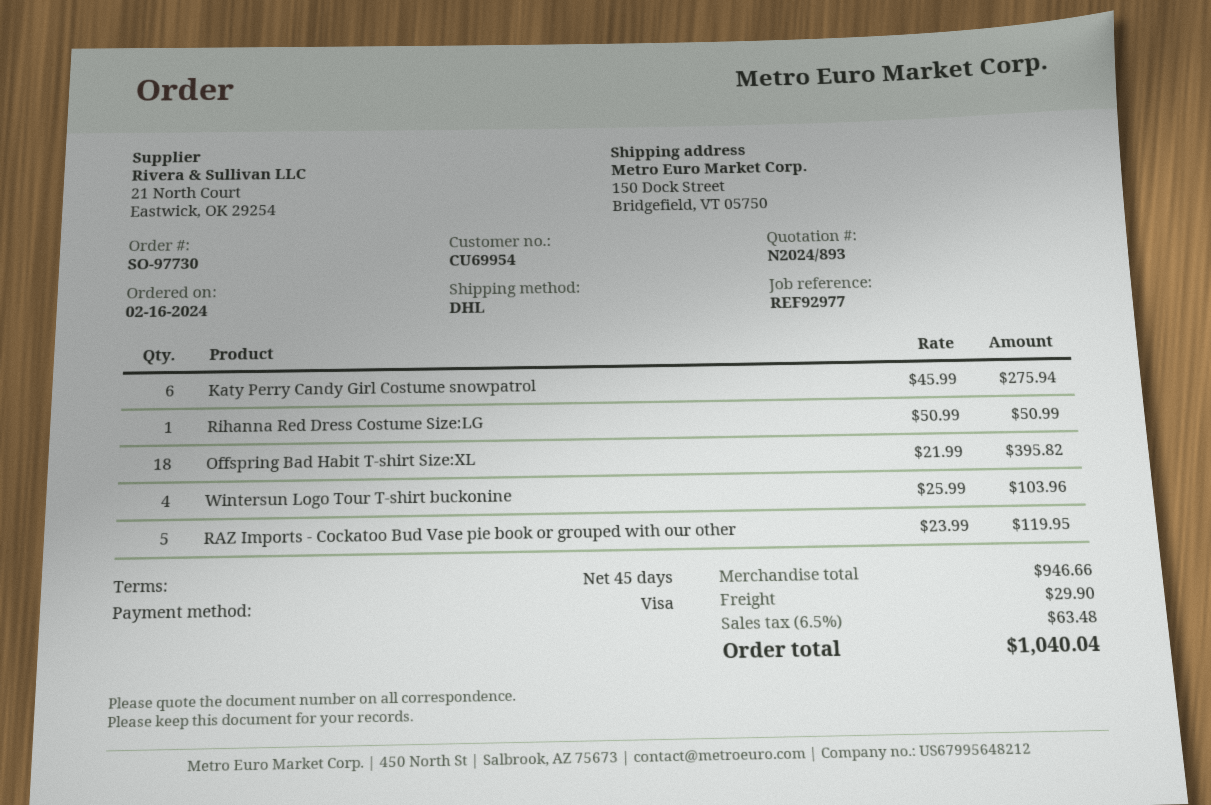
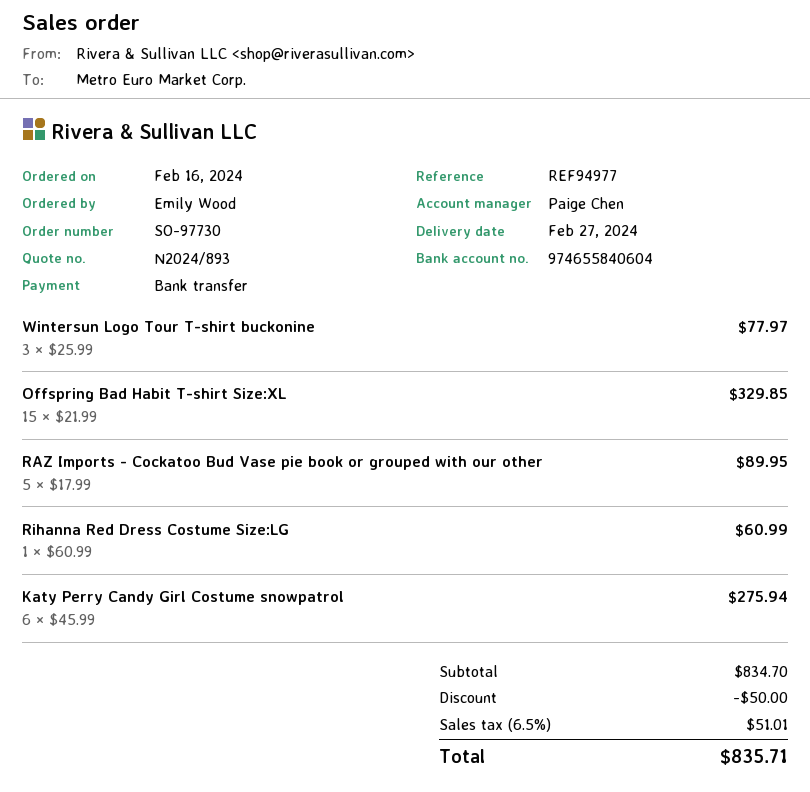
reference: REF92977 -> REF94977
payment method: Visa -> bank transfer
Rihanna Red Dress Costume Size:LG: 1 x 50.99 = 50.99 -> 1 x 60.99 = 60.99
Offspring Bad Habit T-shirt Size:XL: 18 x 21.99 = 395.82 -> 15 x 21.99 = 329.85
Wintersun Logo Tour T-shirt buckonine: 4 x 25.99 = 103.96 -> 3 x 25.99 = 77.97
RAZ Imports - Cockatoo Bud Vase pie book or grouped with our other: 5 x 23.99 = 119.95 -> 5 x 17.99 = 89.95
subtotal: 946.66 -> 834.70
discount: none -> 50.00
shipping: 29.90 -> none
tax: 6.5% = 63.48 -> 6.5% = 51.01
total: 1040.04 -> 835.71

